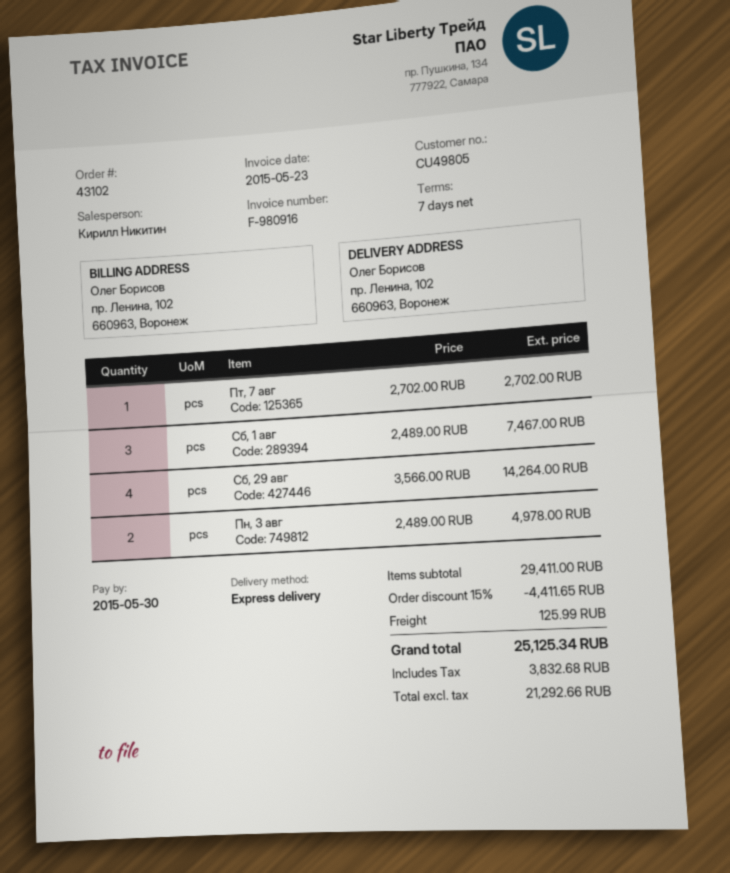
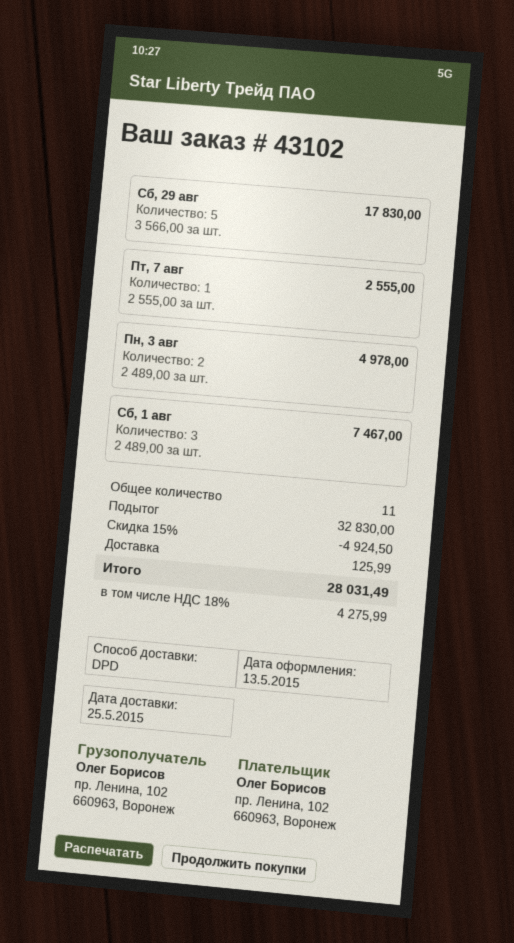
shipping method: express -> DPD
Пт, 7 авг: 1 x 2702.00 = 2702.00 -> 1 x 2555.00 = 2555.00
Сб, 29 авг: 4 x 3566.00 = 14264.00 -> 5 x 3566.00 = 17830.00
subtotal: 29411.00 -> 32830.00
discount: 15% = 4411.65 -> 15% = 4924.50
tax: 3832.68 -> 4275.99
total: 25125.34 -> 28031.49

